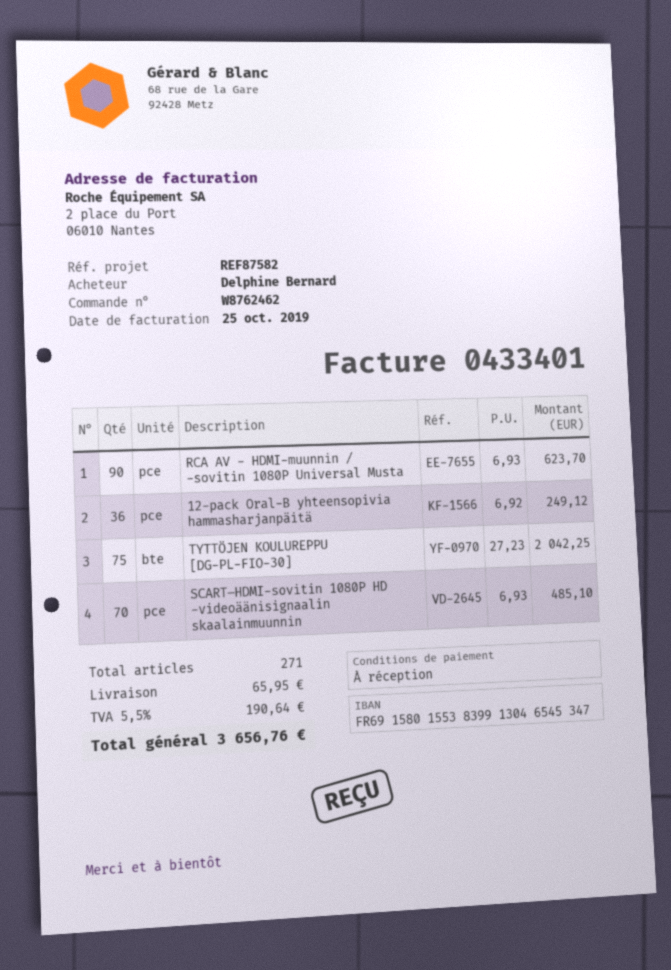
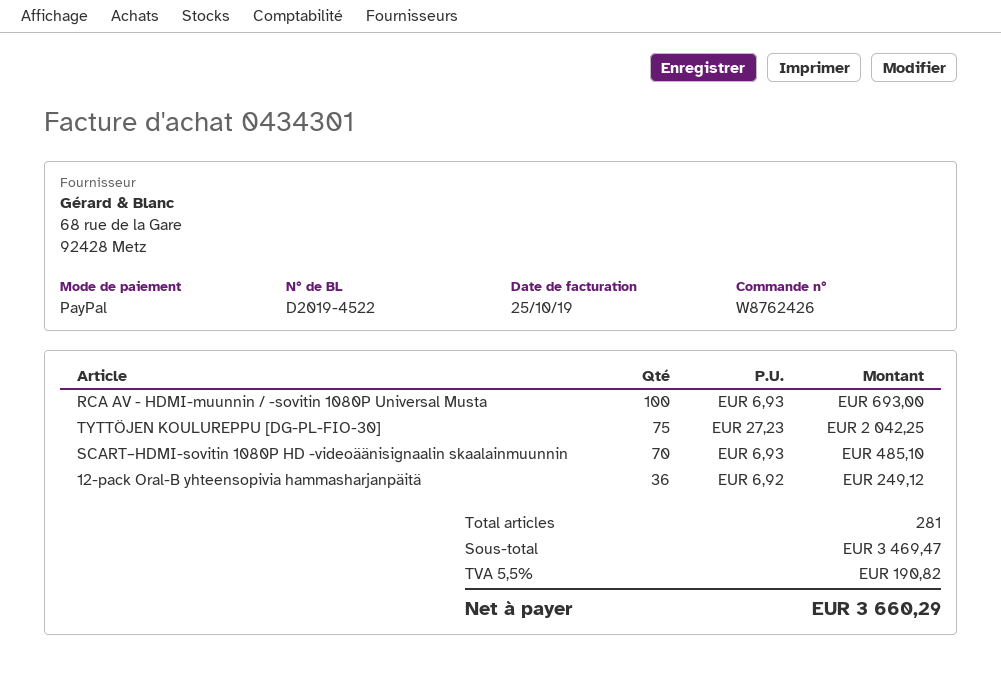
order number: W8762462 -> W8762426
invoice number: 0433401 -> 0434301
RCA AV - HDMI-muunnin / -sovitin 1080P Universal Musta: 90 x 6.93 = 623.70 -> 100 x 6.93 = 693.00
total quantity: 271 -> 281
shipping: 65.95 -> none
tax: 5.5% = 190.64 -> 5.5% = 190.82
total: 3656.76 -> 3660.29

